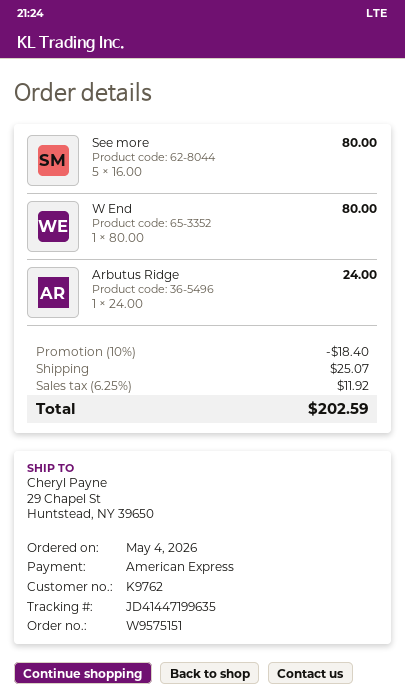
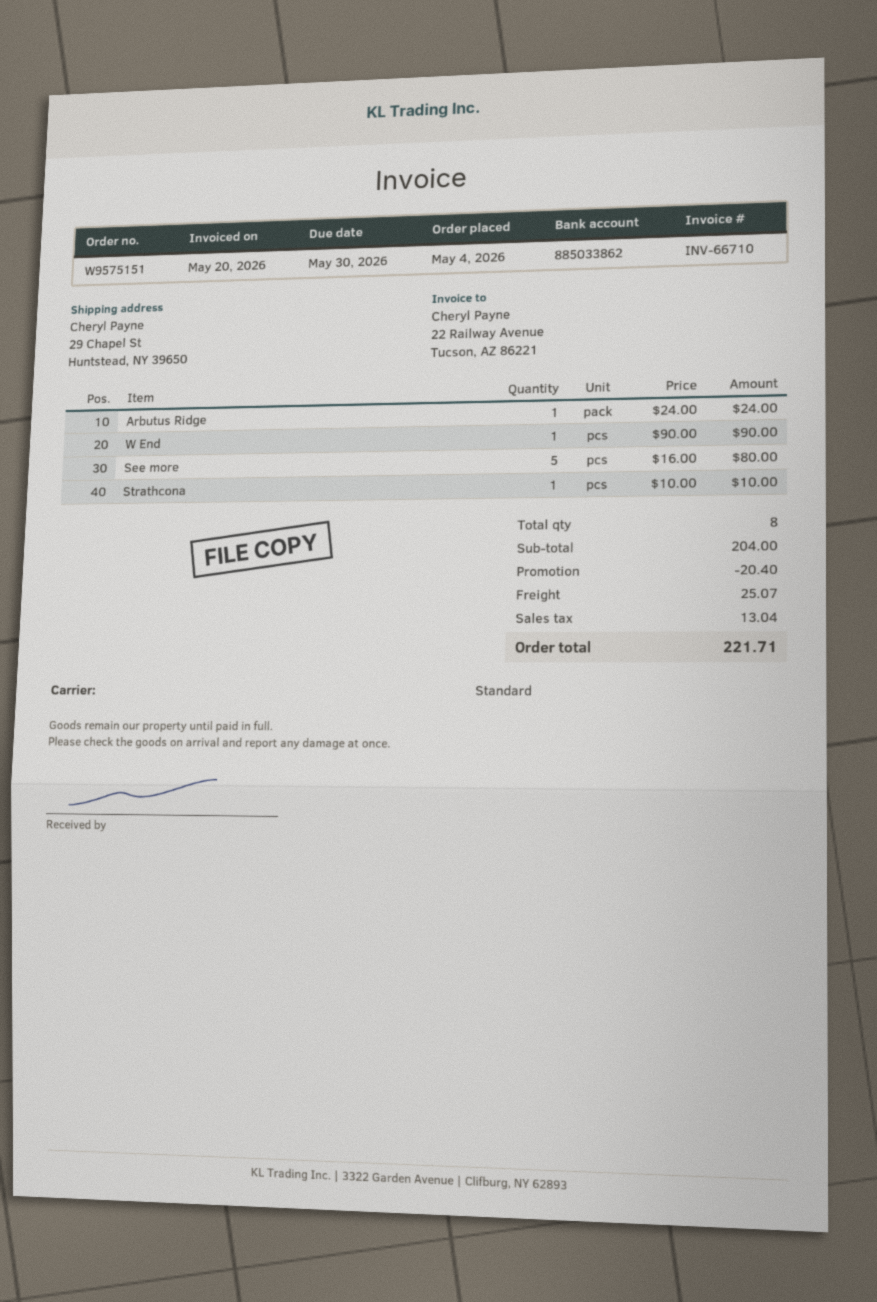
W End: 1 x 80.00 = 80.00 -> 1 x 90.00 = 90.00
Strathcona: none -> 1 x 10.00 = 10.00
discount: 18.40 -> 20.40
tax: 11.92 -> 13.04
total: 202.59 -> 221.71

